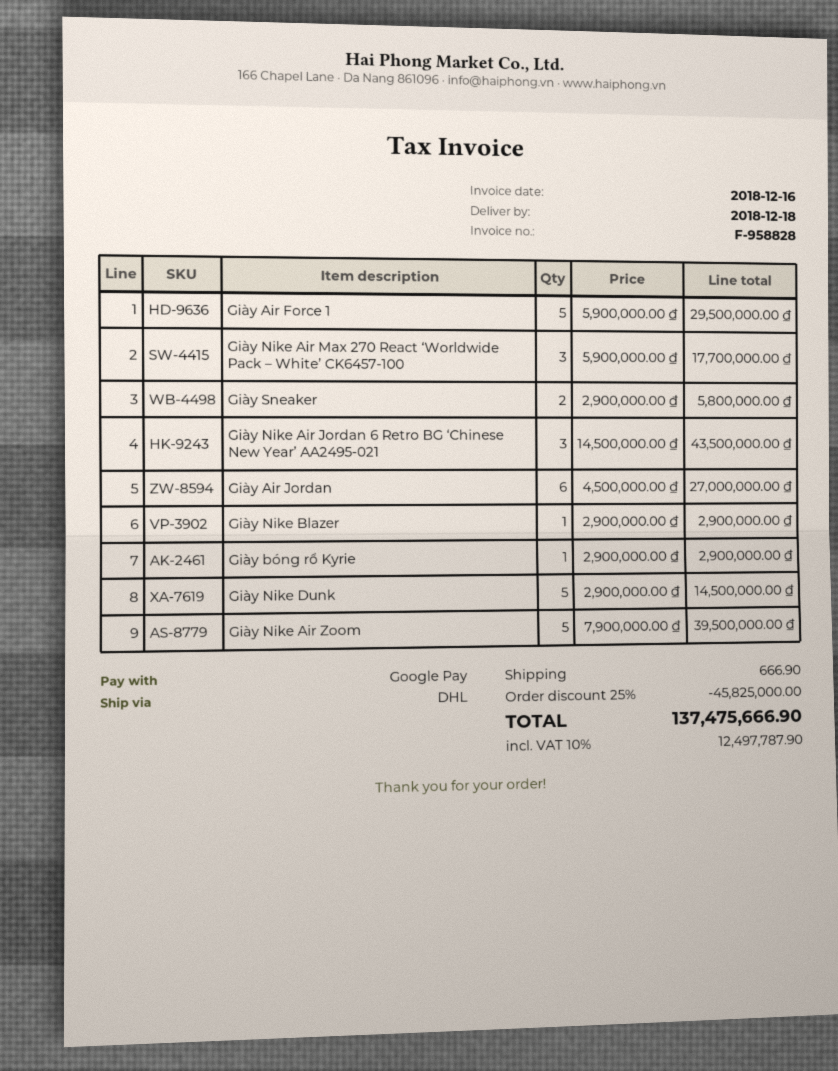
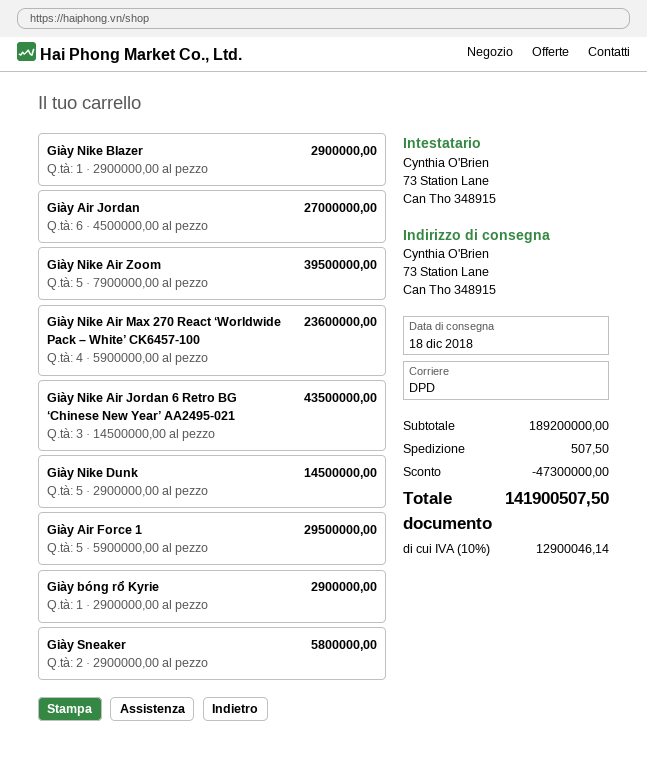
shipping method: DHL -> DPD
Giày Nike Air Max 270 React ‘Worldwide Pack – White’ CK6457-100: 3 x 5900000.00 = 17700000.00 -> 4 x 5900000.00 = 23600000.00
discount: 45825000.00 -> 47300000.00
shipping: 666.90 -> 507.50
tax: 10% = 12497787.90 -> 10% = 12900046.14
total: 137475666.90 -> 141900507.50

